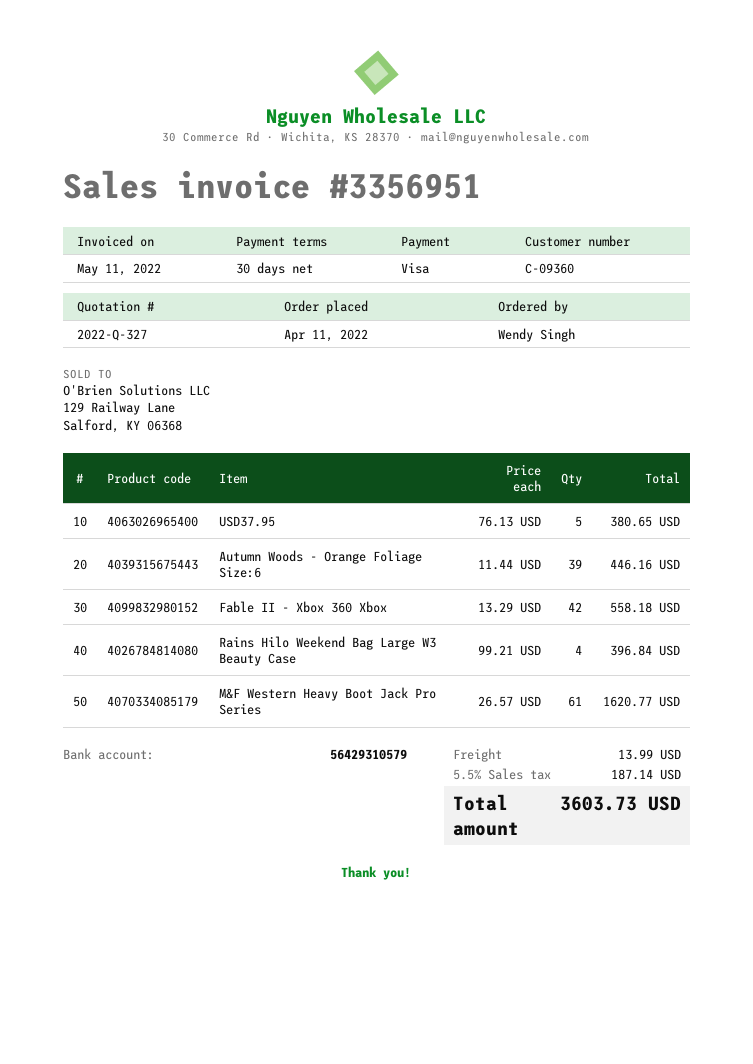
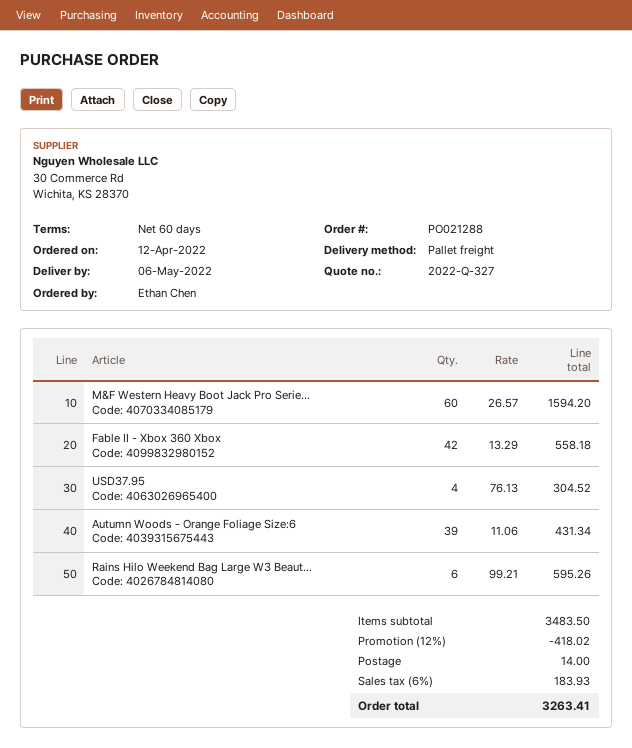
order date: 2022-04-11 -> 2022-04-12
payment terms: 30 days -> 60 days
ordered by: Wendy Singh -> Ethan Chen
USD37.95: 5 x 76.13 = 380.65 -> 4 x 76.13 = 304.52
Autumn Woods - Orange Foliage Size:6: 39 x 11.44 = 446.16 -> 39 x 11.06 = 431.34
Rains Hilo Weekend Bag Large W3 Beauty Case: 4 x 99.21 = 396.84 -> 6 x 99.21 = 595.26
M&F Western Heavy Boot Jack Pro Series: 61 x 26.57 = 1620.77 -> 60 x 26.57 = 1594.20
discount: none -> 12% = 418.02
shipping: 13.99 -> 14.00
tax: 5.5% = 187.14 -> 6% = 183.93
total: 3603.73 -> 3263.41

